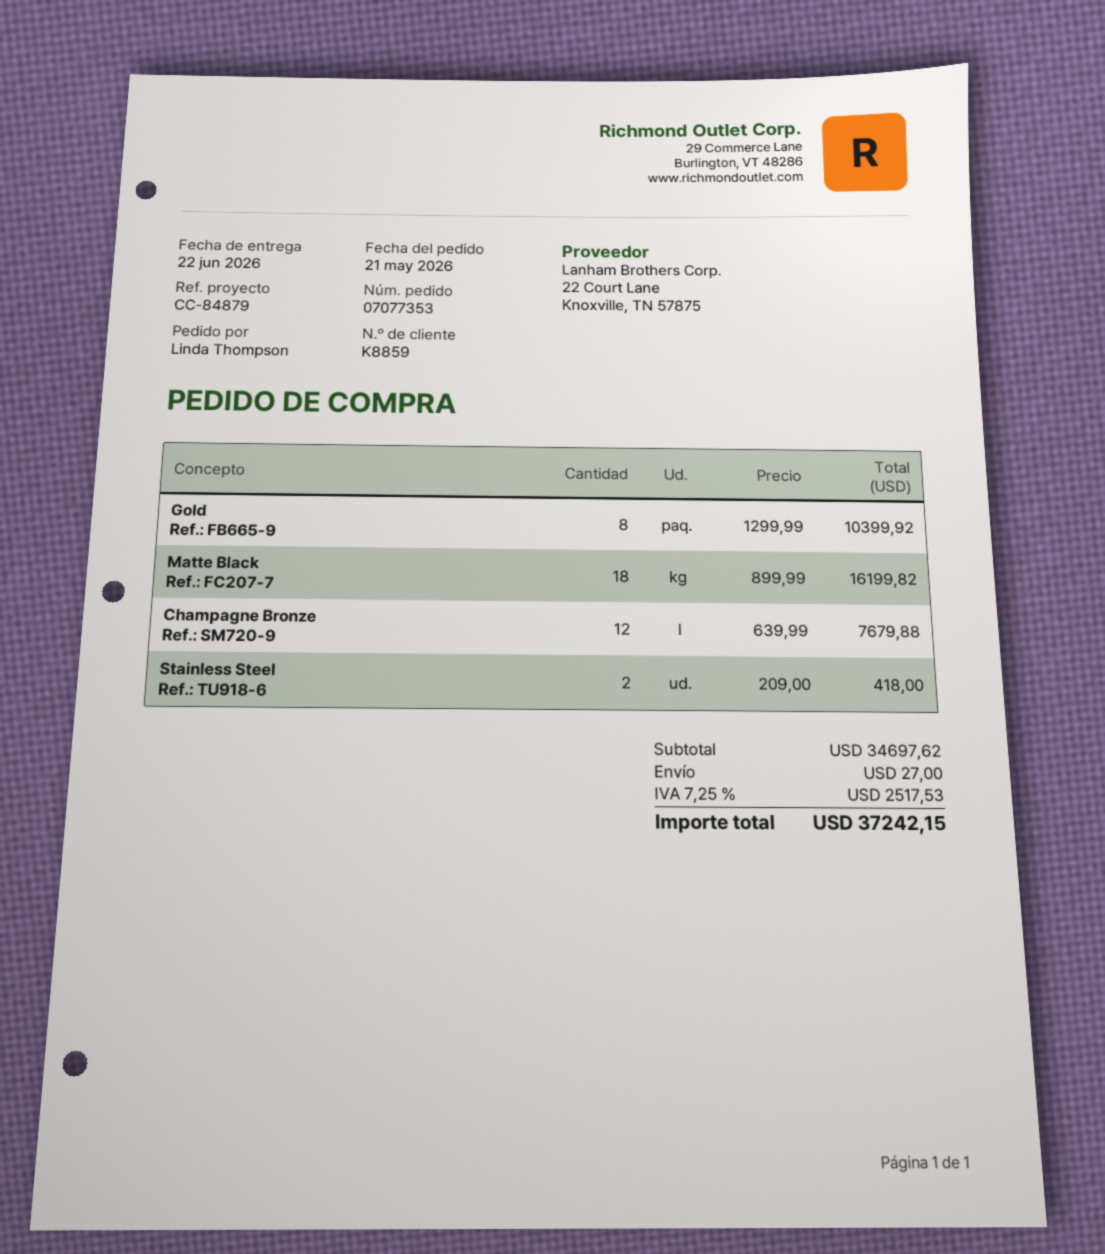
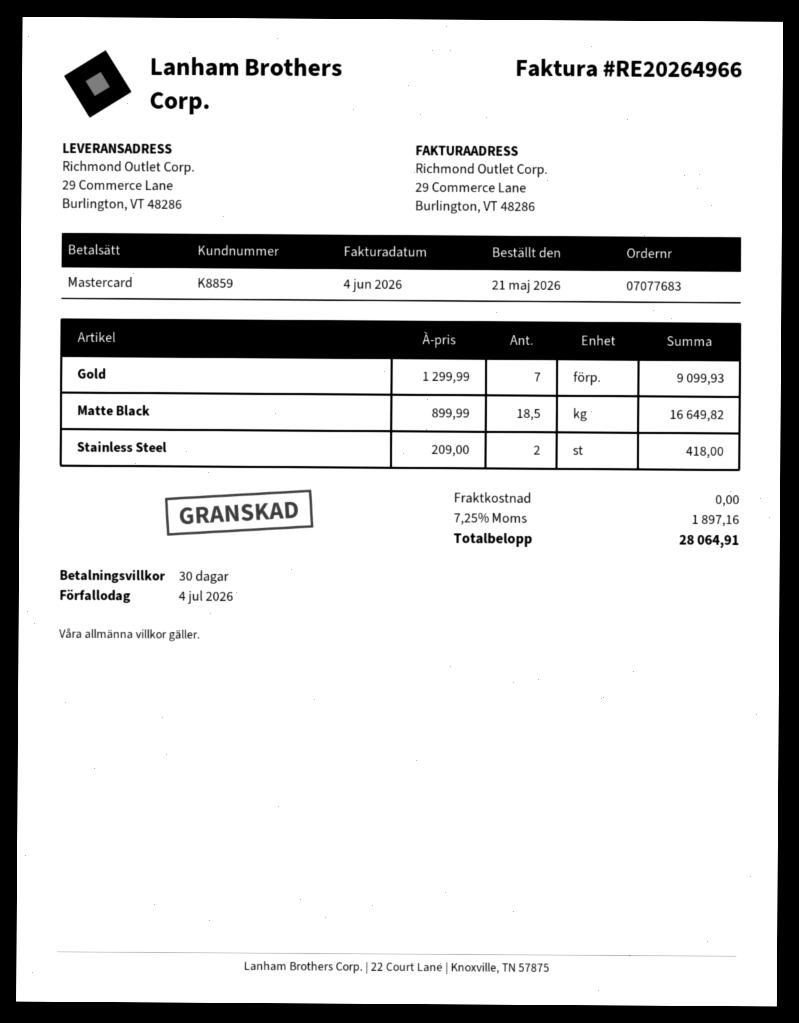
order number: 07077353 -> 07077683
Gold: 8 x 1299.99 = 10399.92 -> 7 x 1299.99 = 9099.93
Matte Black: 18 x 899.99 = 16199.82 -> 18.5 x 899.99 = 16649.82
Champagne Bronze: 12 x 639.99 = 7679.88 -> none
shipping: 27.00 -> 0.00
tax: 7.25% = 2517.53 -> 7.25% = 1897.16
total: 37242.15 -> 28064.91

